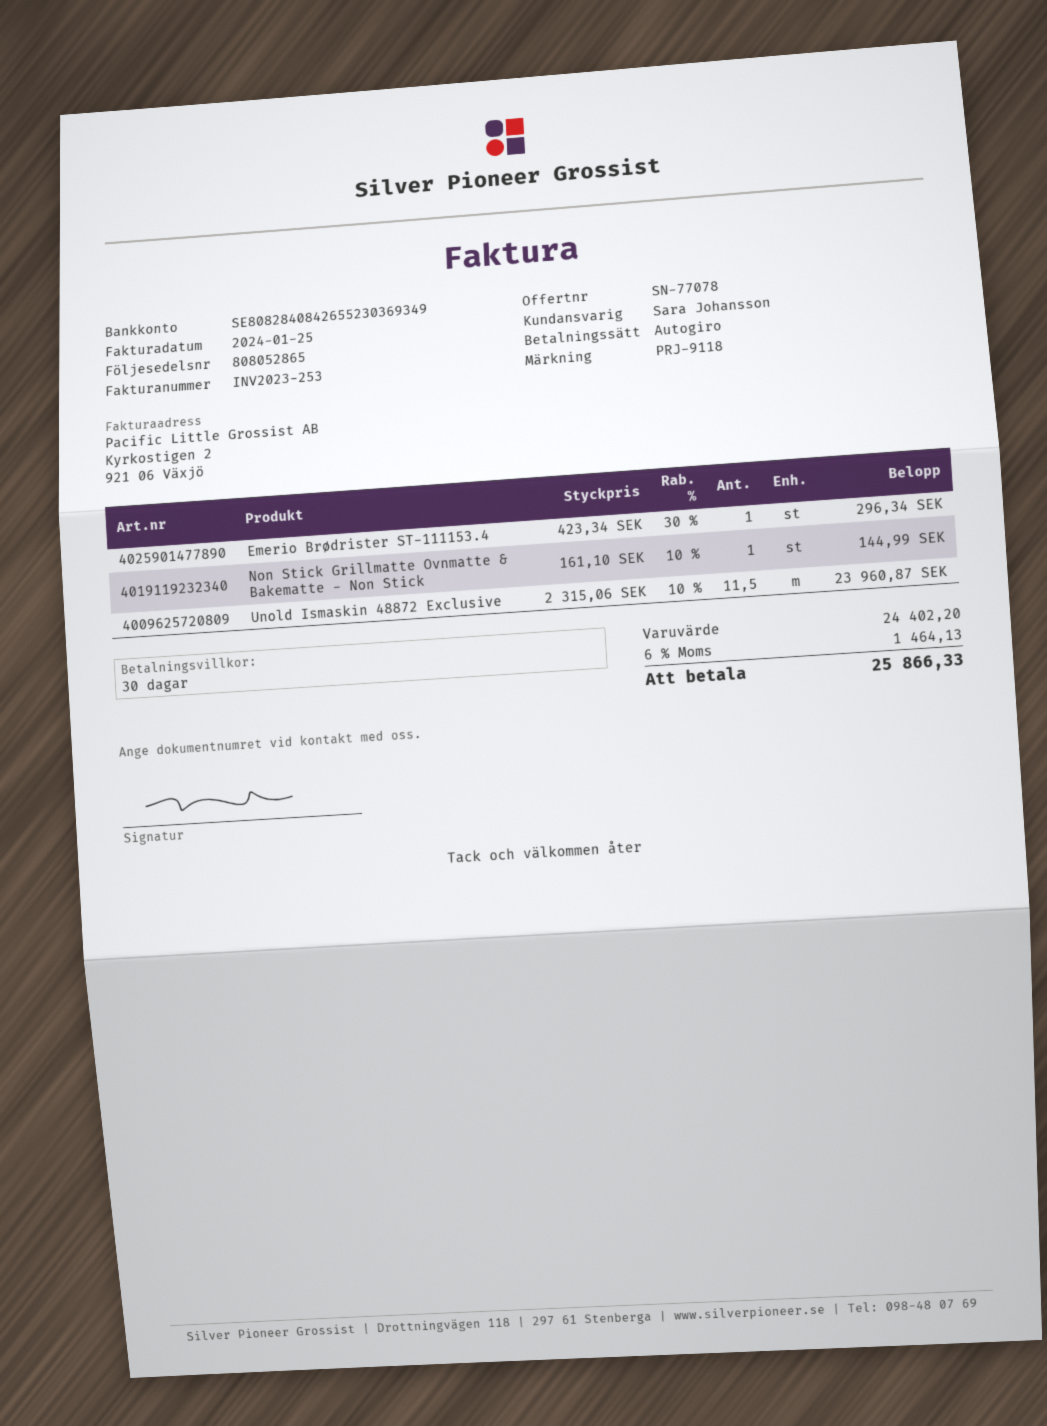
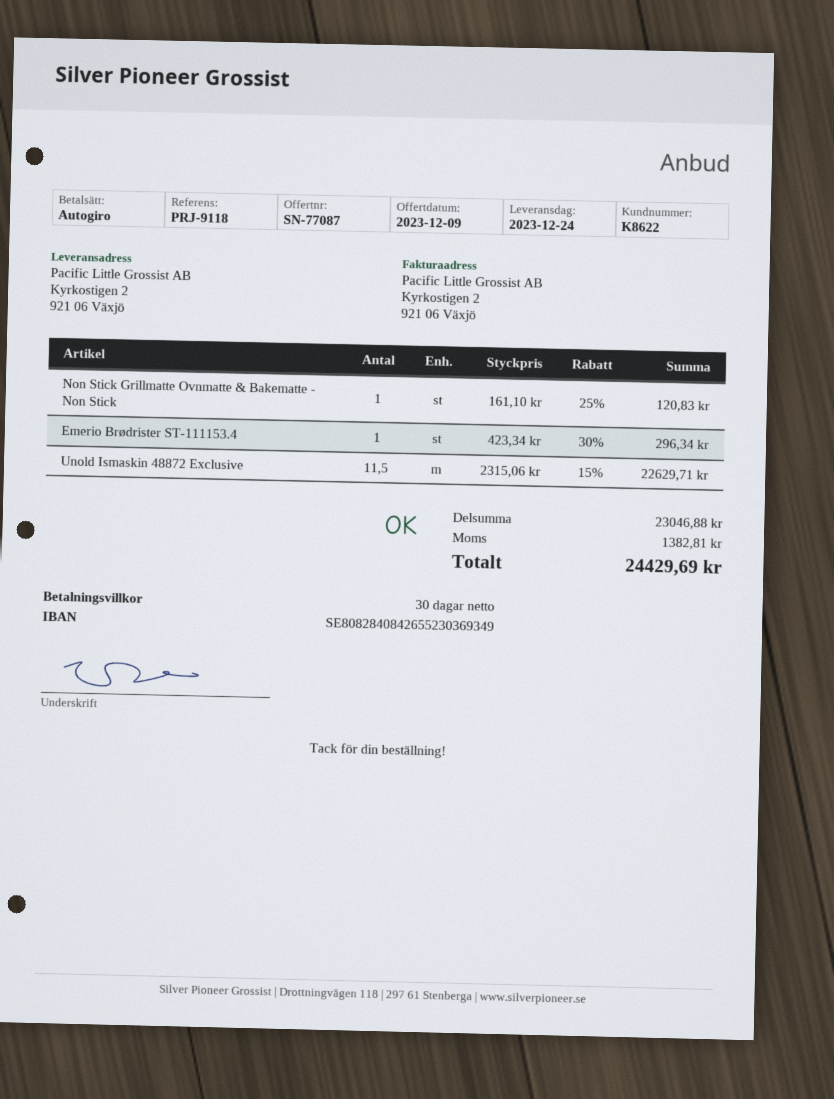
quote number: SN-77078 -> SN-77087
Non Stick Grillmatte Ovnmatte & Bakematte - Non Stick: 1 x 161.10 - 10% = 144.99 -> 1 x 161.10 - 25% = 120.83
Unold Ismaskin 48872 Exclusive: 11.5 x 2315.06 - 10% = 23960.87 -> 11.5 x 2315.06 - 15% = 22629.71
subtotal: 24402.20 -> 23046.88
tax: 1464.13 -> 1382.81
total: 25866.33 -> 24429.69

